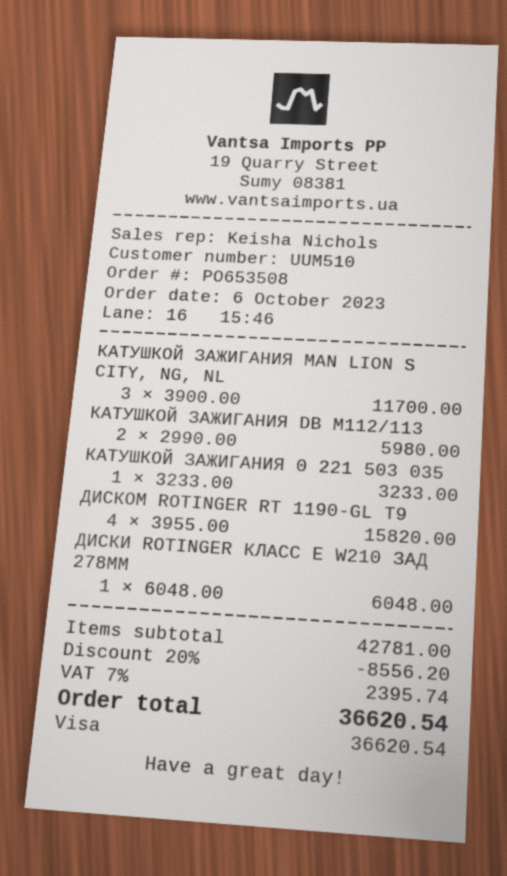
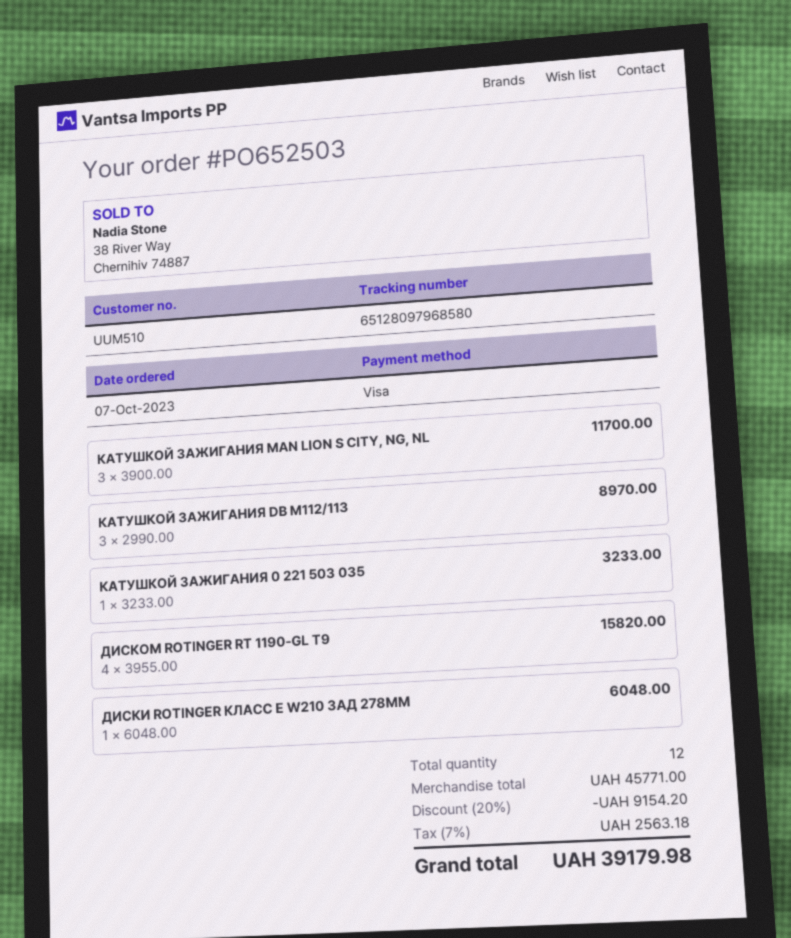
order number: PO653508 -> PO652503
order date: 2023-10-06 -> 2023-10-07
КАТУШКОЙ ЗАЖИГАНИЯ DB M112/113: 2 x 2990.00 = 5980.00 -> 3 x 2990.00 = 8970.00
subtotal: 42781.00 -> 45771.00
discount: 20% = 8556.20 -> 20% = 9154.20
tax: 7% = 2395.74 -> 7% = 2563.18
total: 36620.54 -> 39179.98

